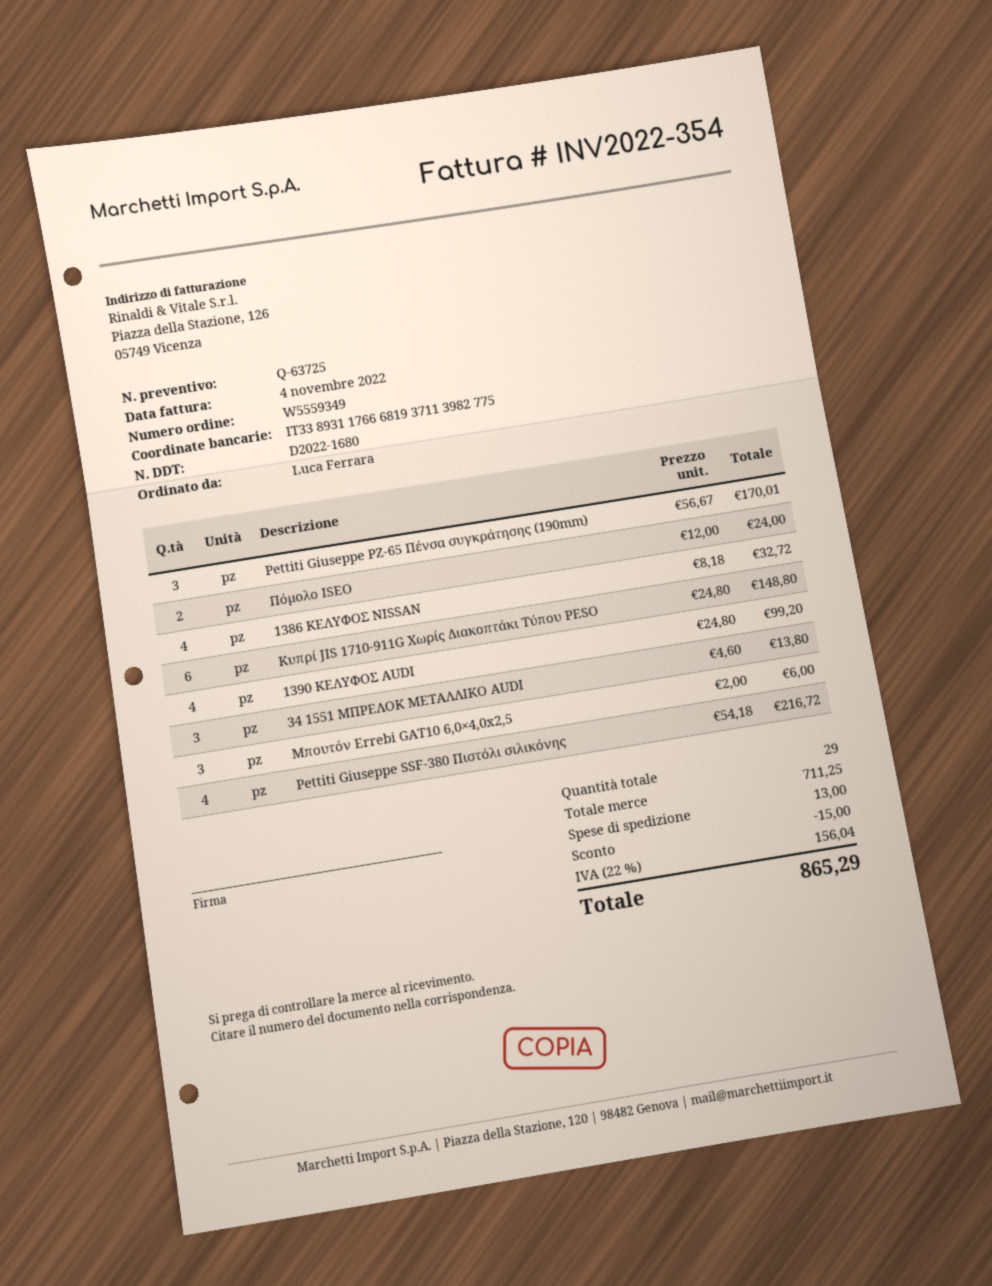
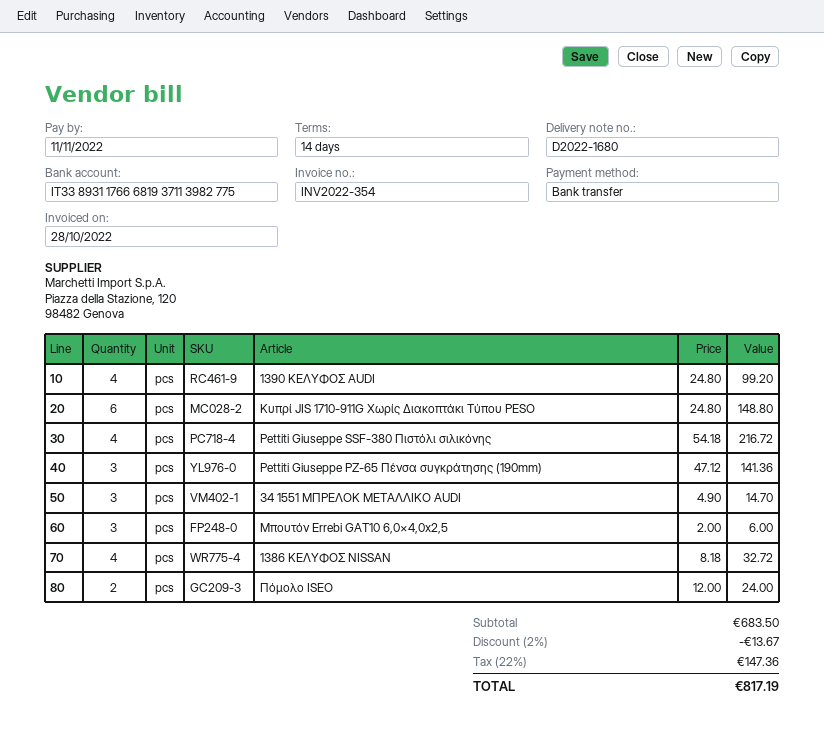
invoice date: 2022-11-04 -> 2022-10-28
Pettiti Giuseppe PZ-65 Πένσα συγκράτησης (190mm): 3 x 56.67 = 170.01 -> 3 x 47.12 = 141.36
34 1551 ΜΠΡΕΛΟΚ ΜΕΤΑΛΛΙΚΟ AUDI: 3 x 4.60 = 13.80 -> 3 x 4.90 = 14.70
subtotal: 711.25 -> 683.50
discount: 15.00 -> 13.67
shipping: 13.00 -> none
tax: 22% = 156.04 -> 22% = 147.36
total: 865.29 -> 817.19

